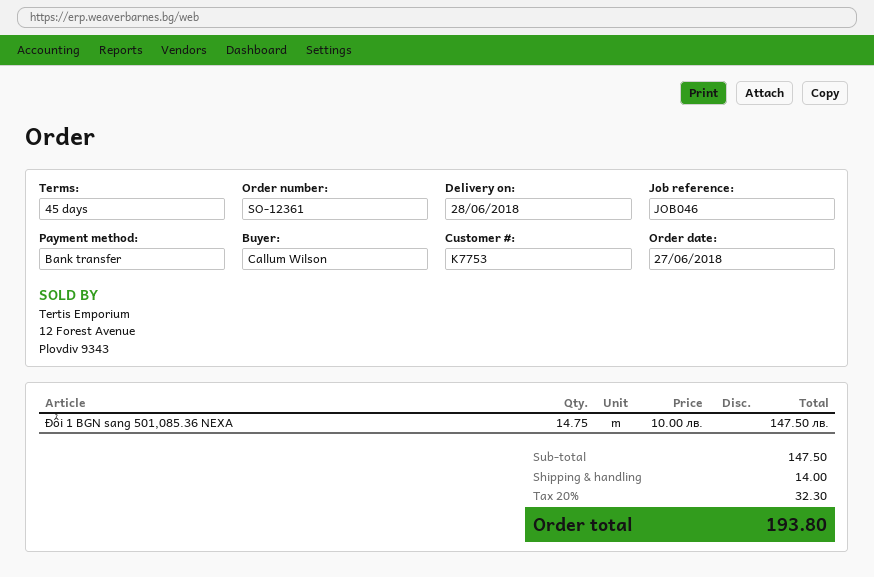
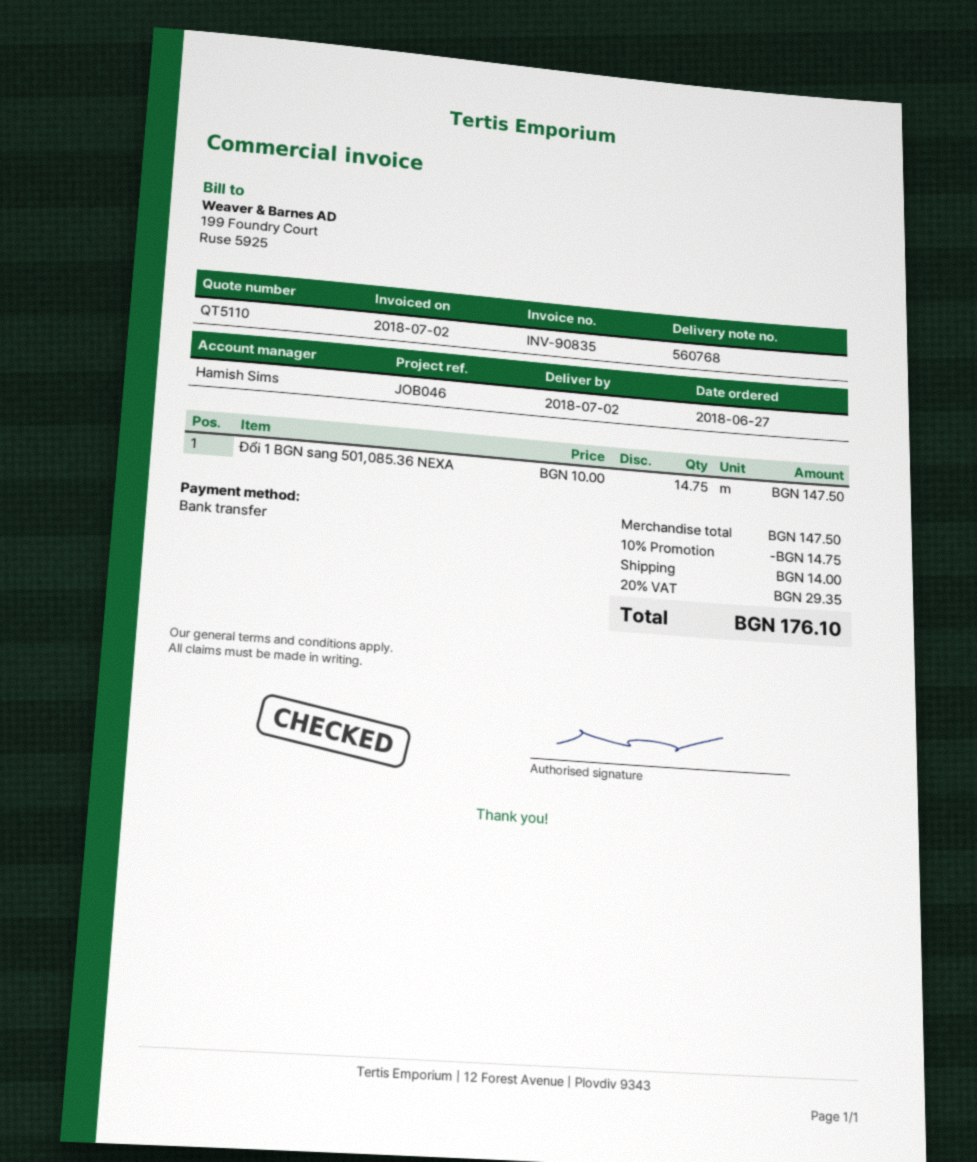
delivery date: 2018-06-28 -> 2018-07-02
discount: none -> 10% = 14.75
tax: 20% = 32.30 -> 20% = 29.35
total: 193.80 -> 176.10

